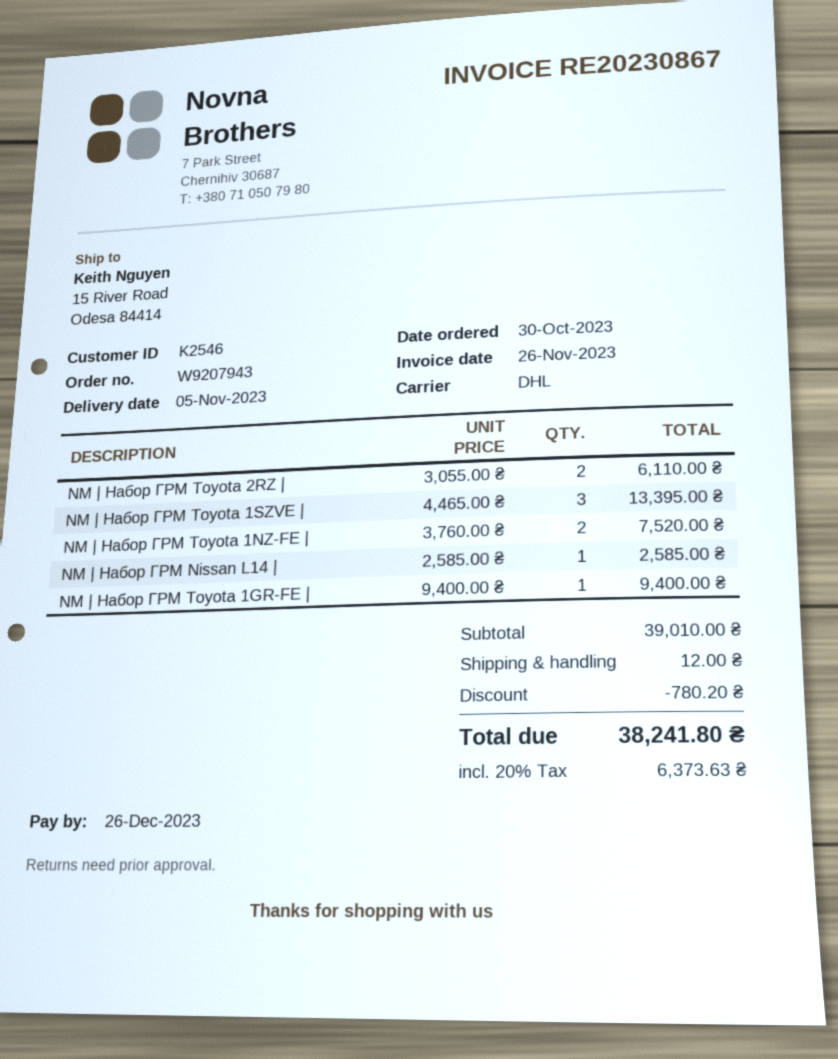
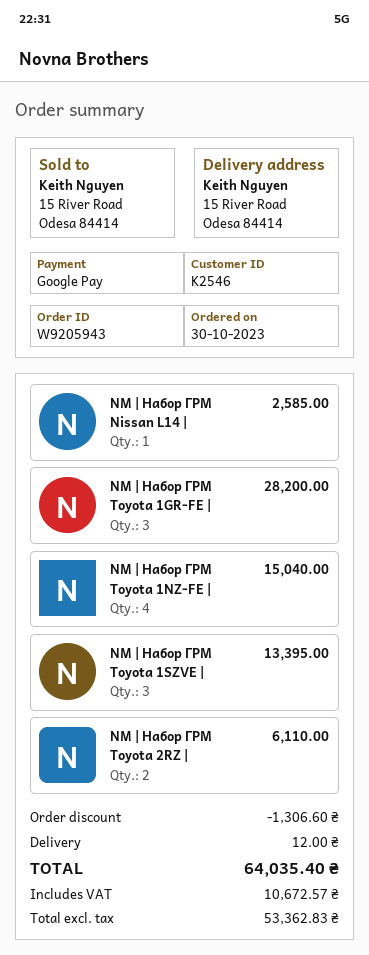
order number: W9207943 -> W9205943
NM | Набор ГРМ Toyota 1NZ-FE |: 2 for 7520.00 -> 4 for 15040.00
NM | Набор ГРМ Toyota 1GR-FE |: 1 for 9400.00 -> 3 for 28200.00
discount: 780.20 -> 1306.60
tax: 6373.63 -> 10672.57
total: 38241.80 -> 64035.40

